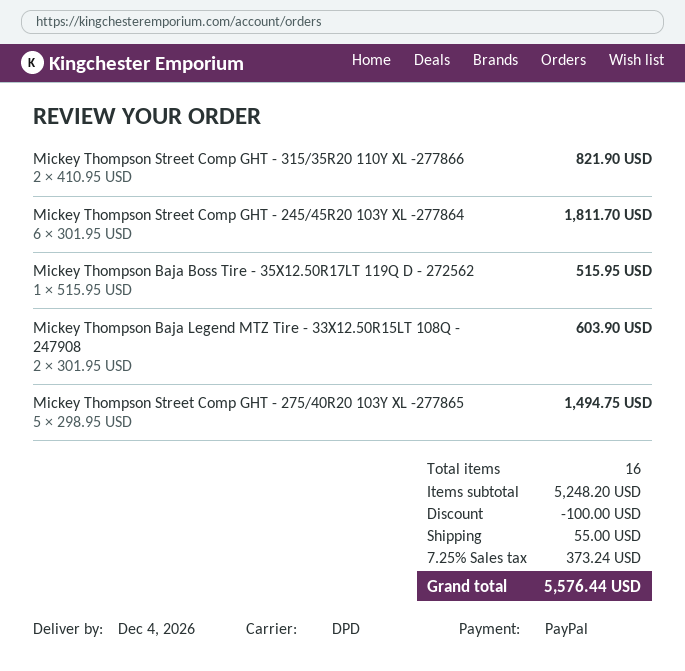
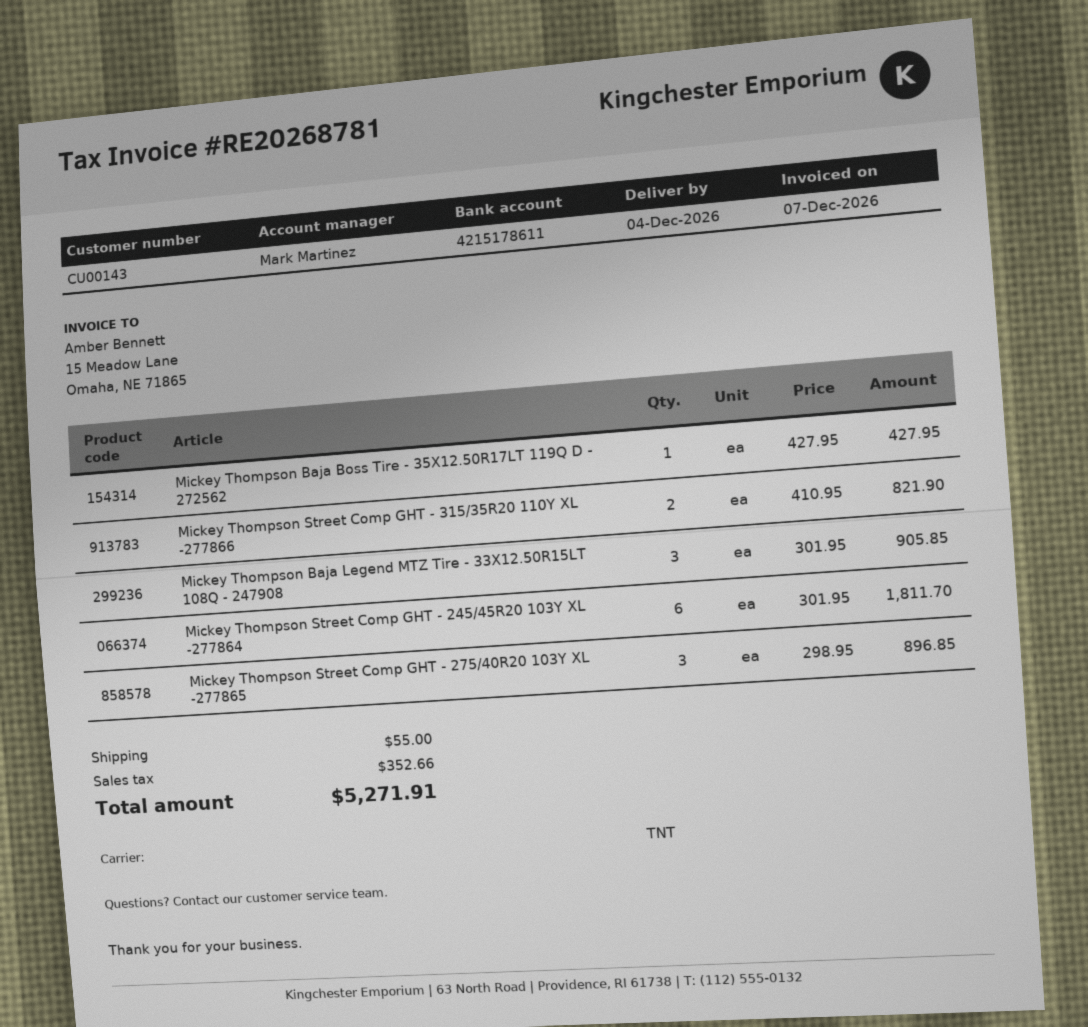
shipping method: DPD -> TNT
Mickey Thompson Baja Boss Tire - 35X12.50R17LT 119Q D - 272562: 1 x 515.95 = 515.95 -> 1 x 427.95 = 427.95
Mickey Thompson Baja Legend MTZ Tire - 33X12.50R15LT 108Q - 247908: 2 x 301.95 = 603.90 -> 3 x 301.95 = 905.85
Mickey Thompson Street Comp GHT - 275/40R20 103Y XL -277865: 5 x 298.95 = 1494.75 -> 3 x 298.95 = 896.85
discount: 100.00 -> none
tax: 373.24 -> 352.66
total: 5576.44 -> 5271.91

